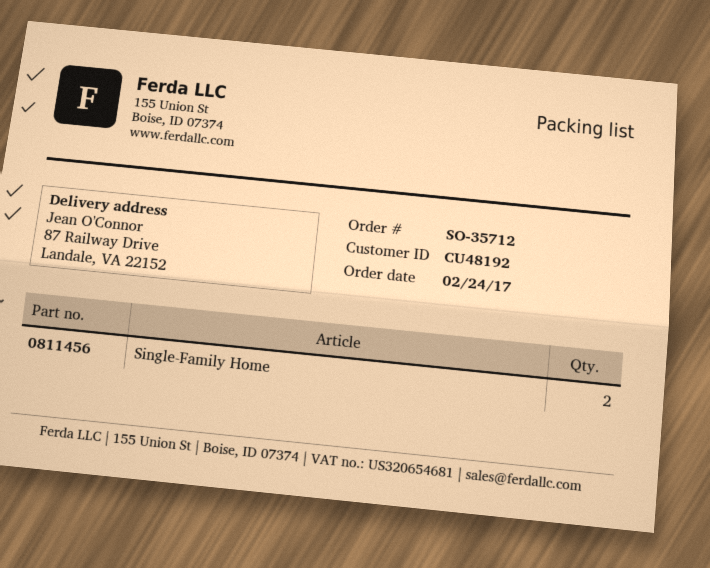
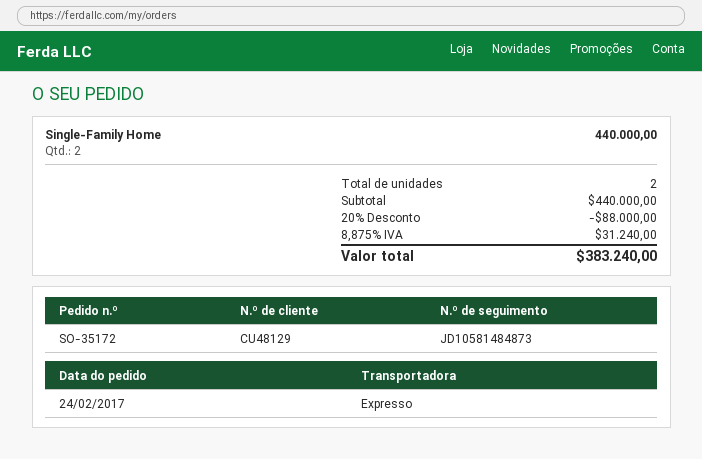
order number: SO-35712 -> SO-35172
customer number: CU48192 -> CU48129

